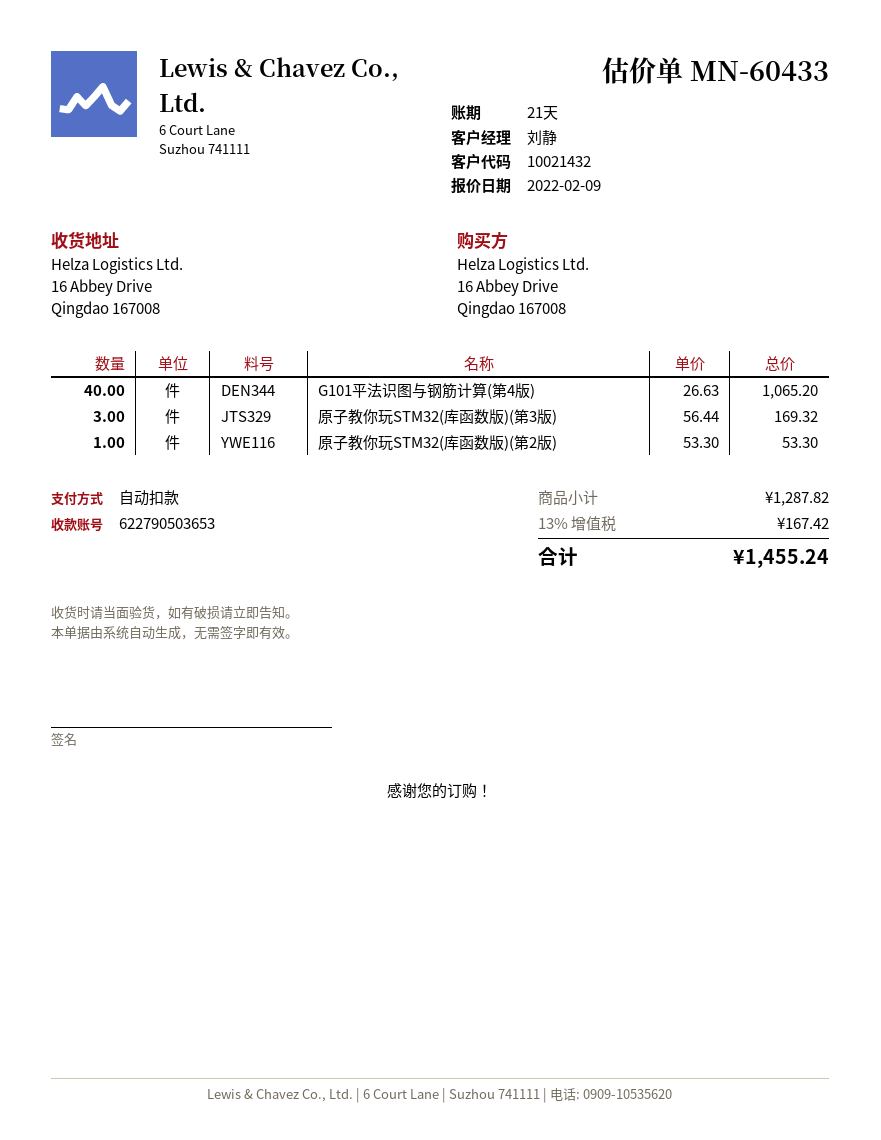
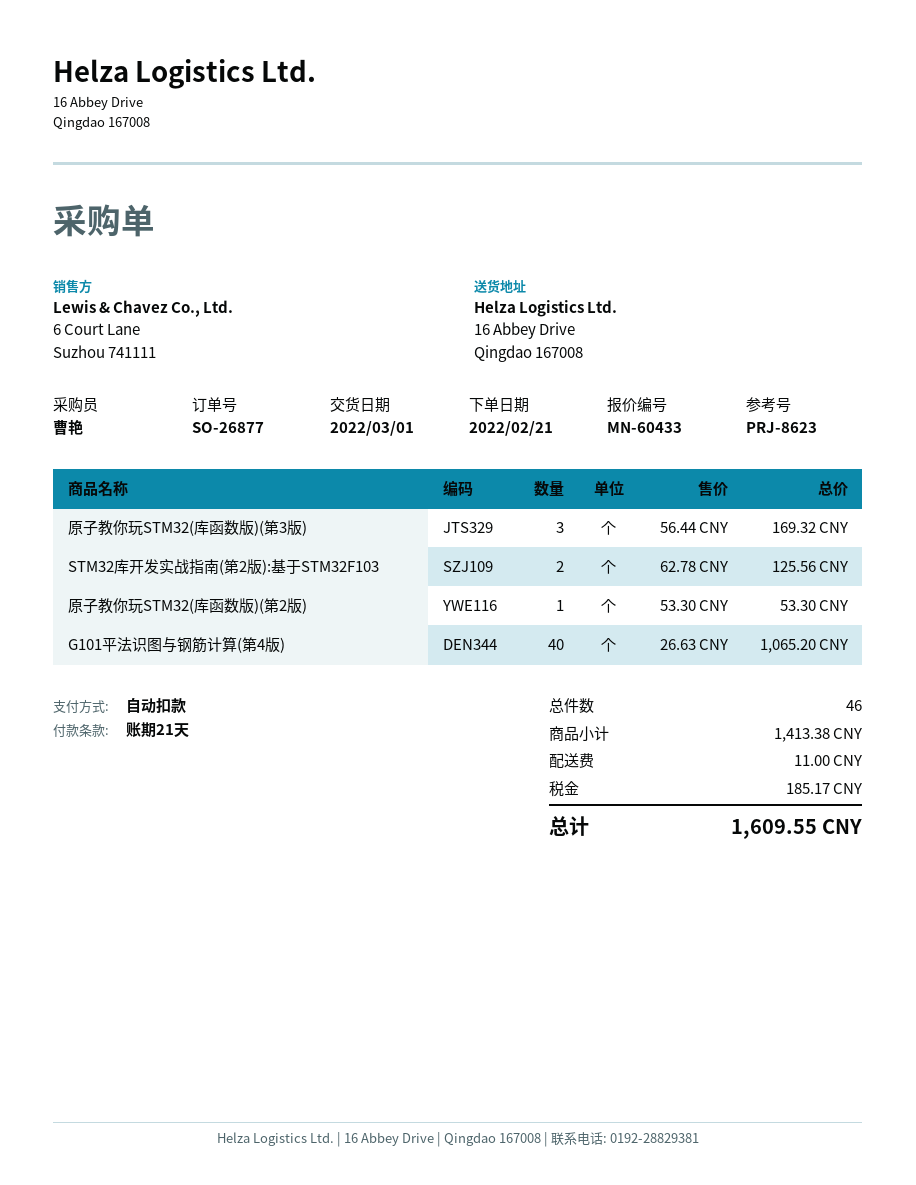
STM32库开发实战指南(第2版):基于STM32F103: none -> 2 x 62.78 = 125.56
subtotal: 1287.82 -> 1413.38
shipping: none -> 11.00
tax: 167.42 -> 185.17
total: 1455.24 -> 1609.55

